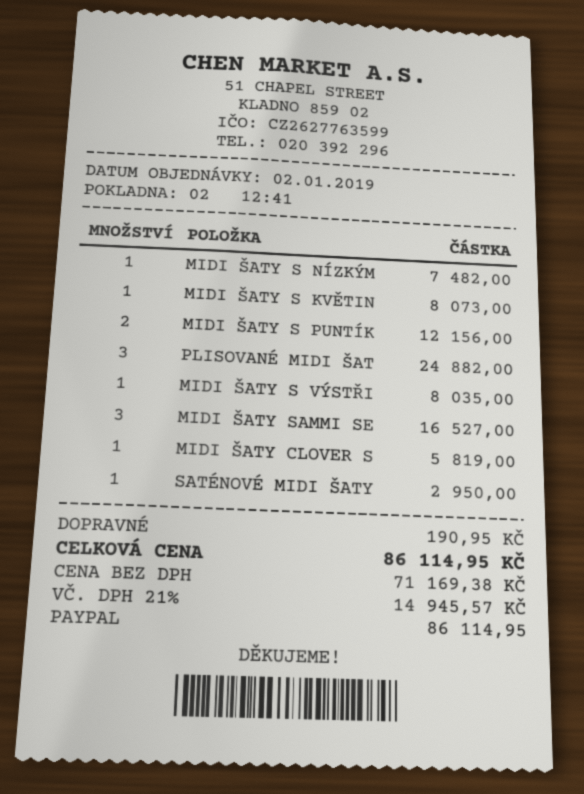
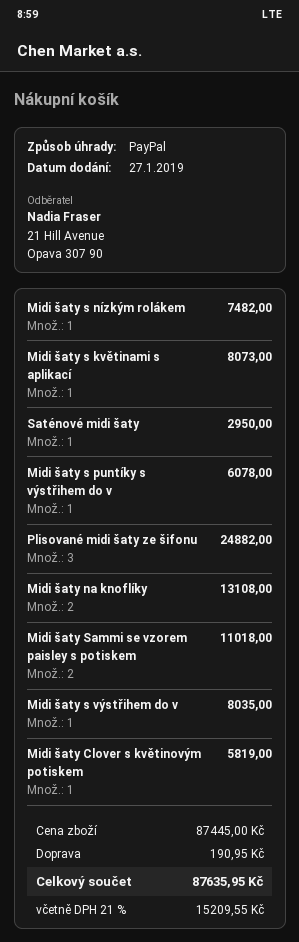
MIDI ŠATY S PUNTÍK: 2 for 12156.00 -> 1 for 6078.00
MIDI ŠATY SAMMI SE: 3 for 16527.00 -> 2 for 11018.00
Midi šaty na knoflíky: none -> 2 for 13108.00
tax: 21% = 14945.57 -> 21% = 15209.55
total: 86114.95 -> 87635.95

